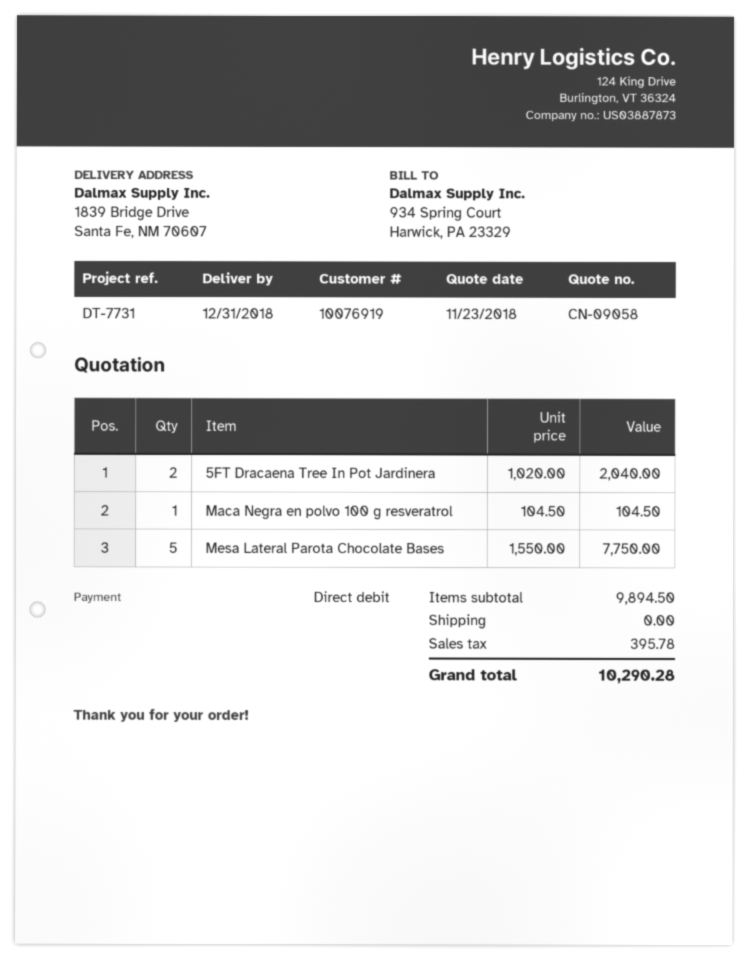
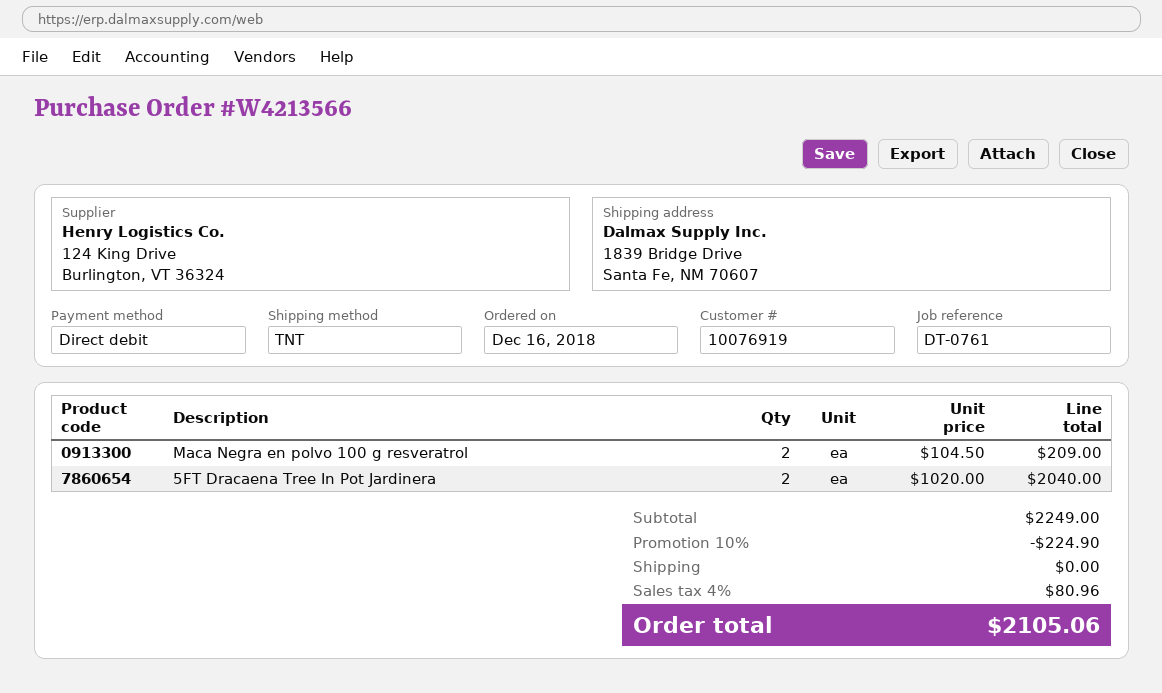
reference: DT-7731 -> DT-0761
Maca Negra en polvo 100 g resveratrol: 1 x 104.50 = 104.50 -> 2 x 104.50 = 209.00
Mesa Lateral Parota Chocolate Bases: 5 x 1550.00 = 7750.00 -> none
subtotal: 9894.50 -> 2249.00
discount: none -> 10% = 224.90
tax: 395.78 -> 80.96
total: 10290.28 -> 2105.06

